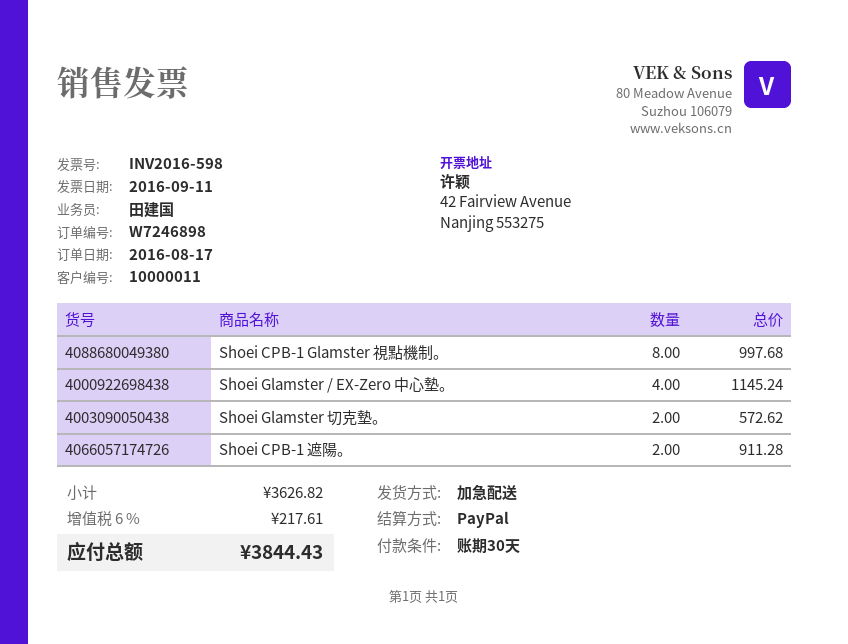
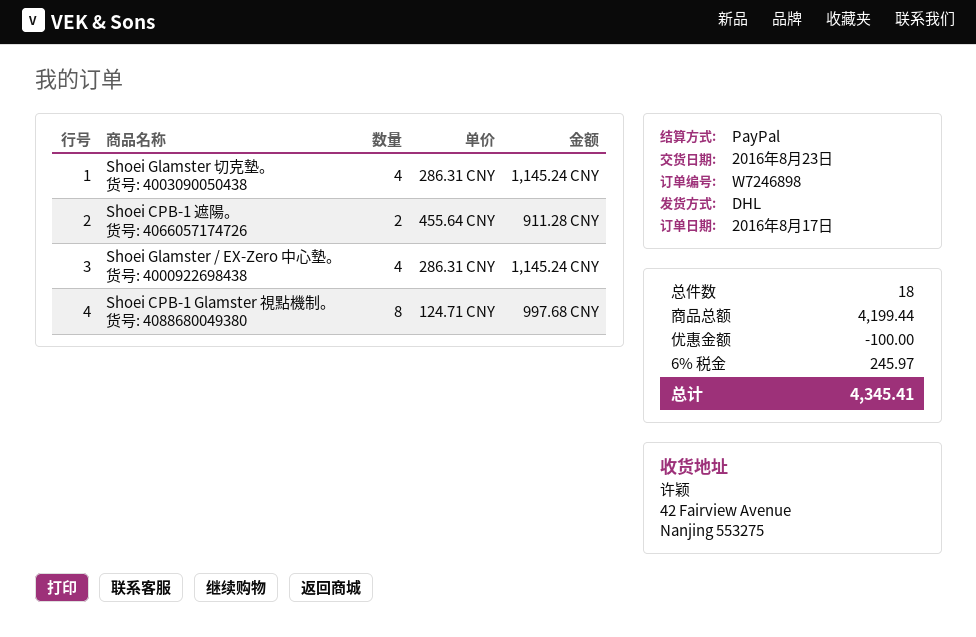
shipping method: express -> DHL
Shoei Glamster 切克墊。: 2 for 572.62 -> 4 for 1145.24
subtotal: 3626.82 -> 4199.44
discount: none -> 100.00
tax: 6% = 217.61 -> 6% = 245.97
total: 3844.43 -> 4345.41

